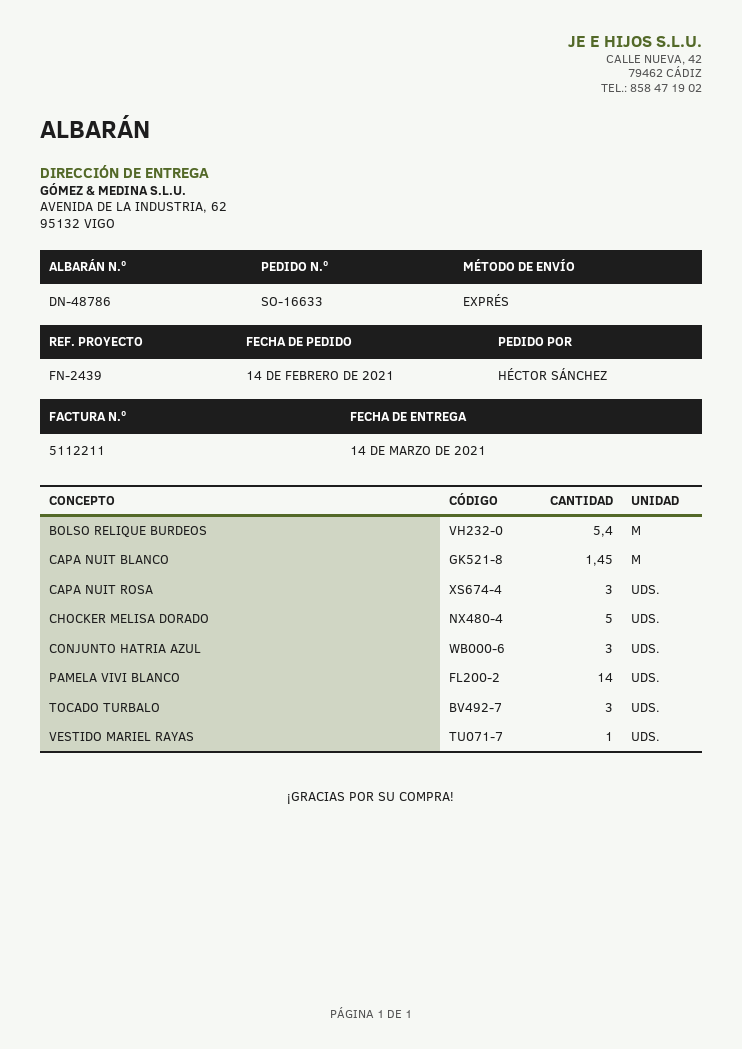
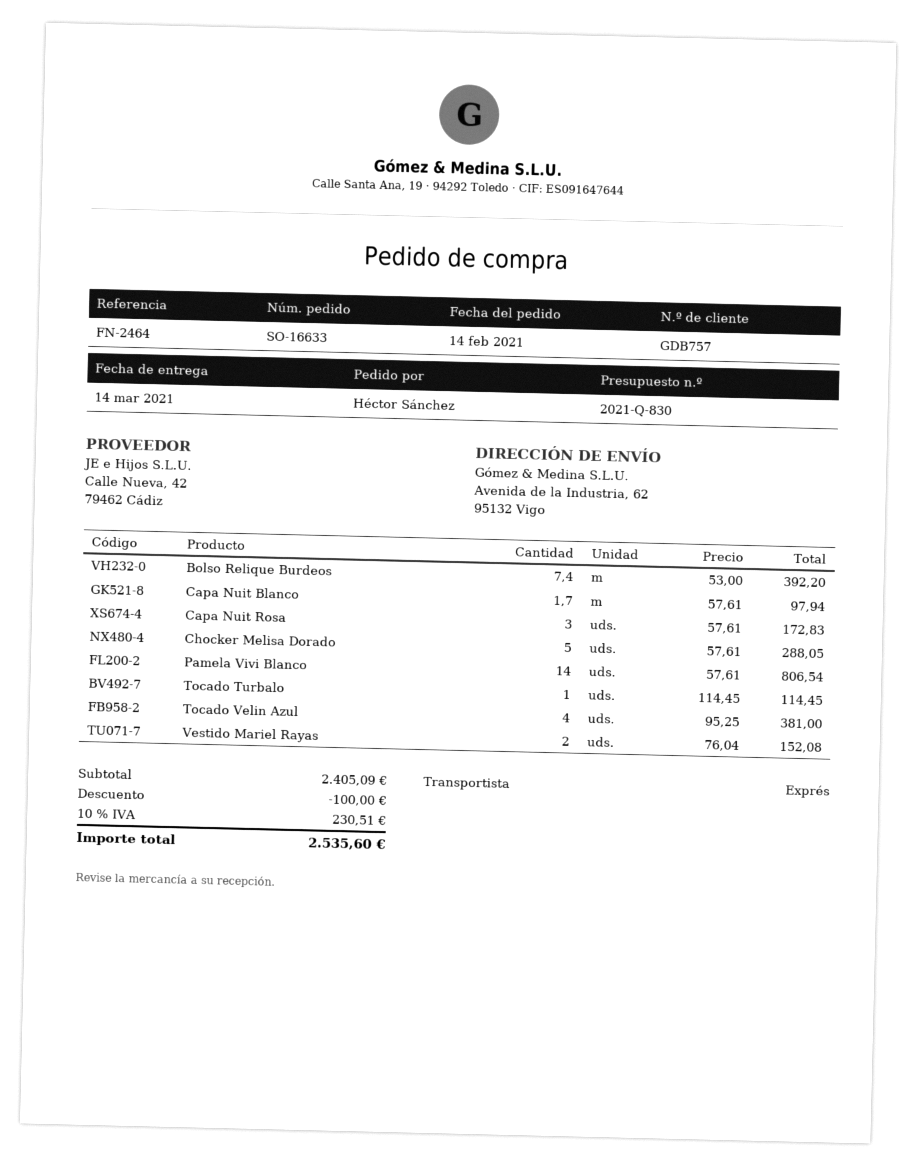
reference: FN-2439 -> FN-2464
BOLSO RELIQUE BURDEOS: 5.4 -> 7.4
CAPA NUIT BLANCO: 1.45 -> 1.7
CONJUNTO HATRIA AZUL: 3 -> none
TOCADO TURBALO: 3 -> 1
VESTIDO MARIEL RAYAS: 1 -> 2
Tocado Velin Azul: none -> 4

